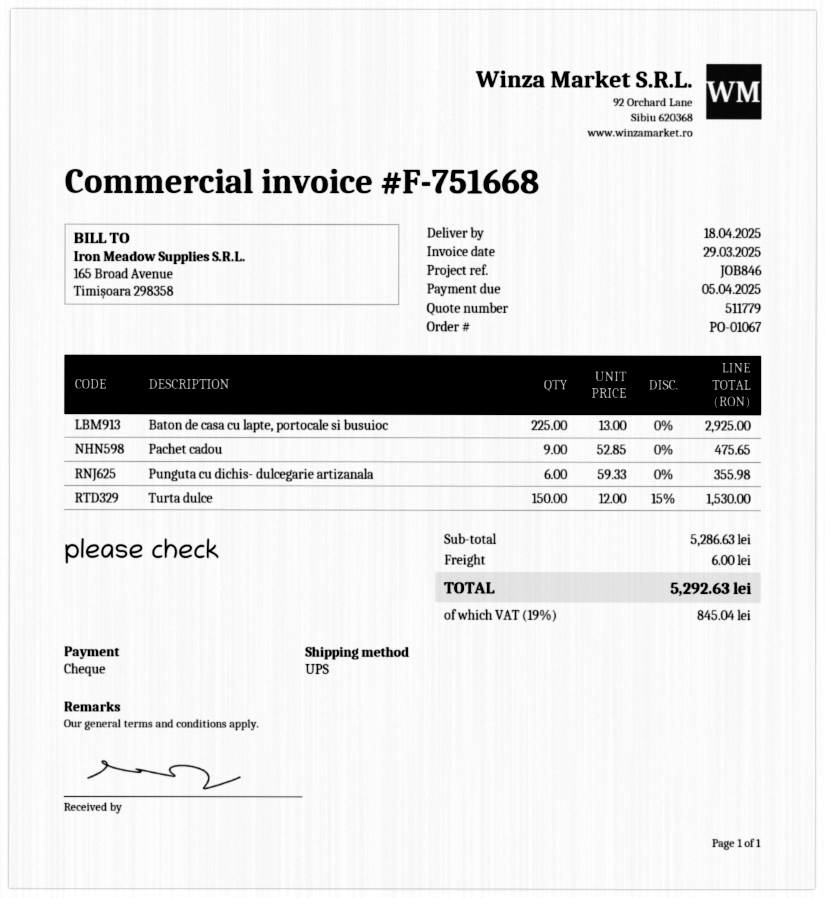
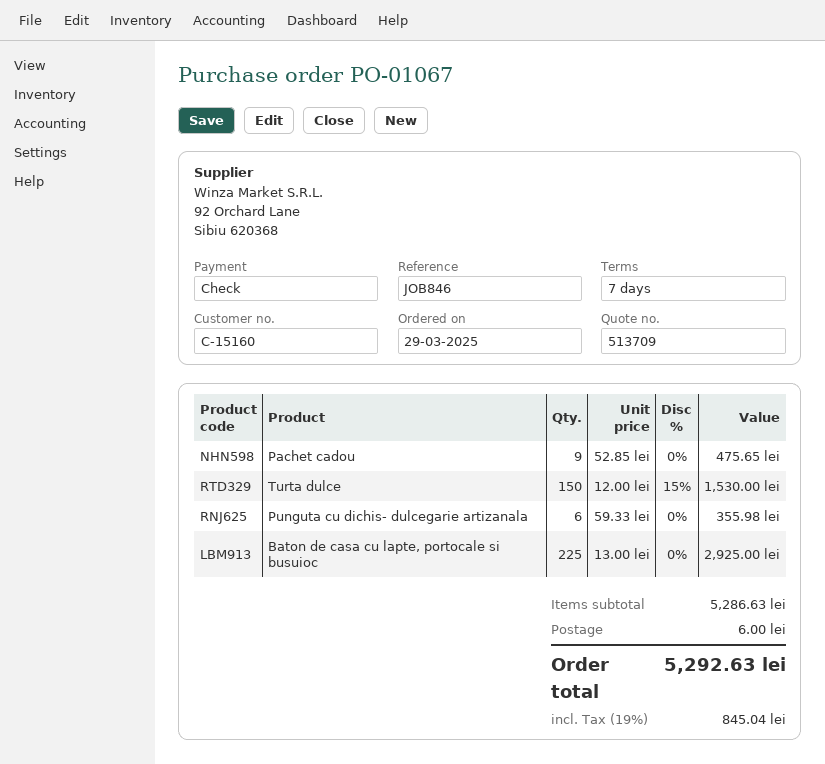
quote number: 511779 -> 513709

